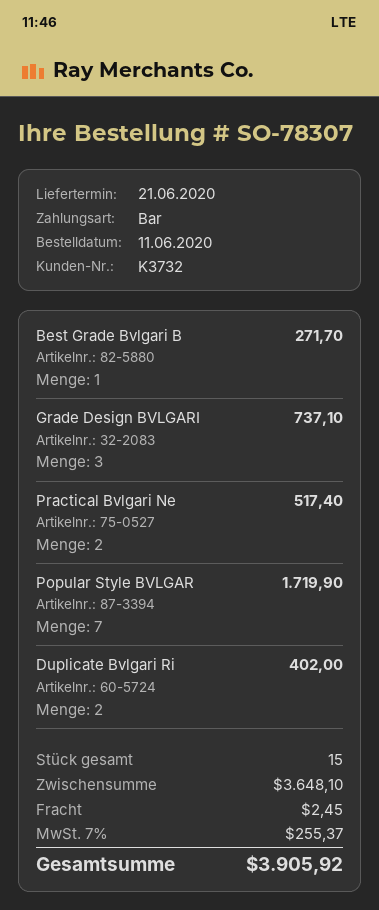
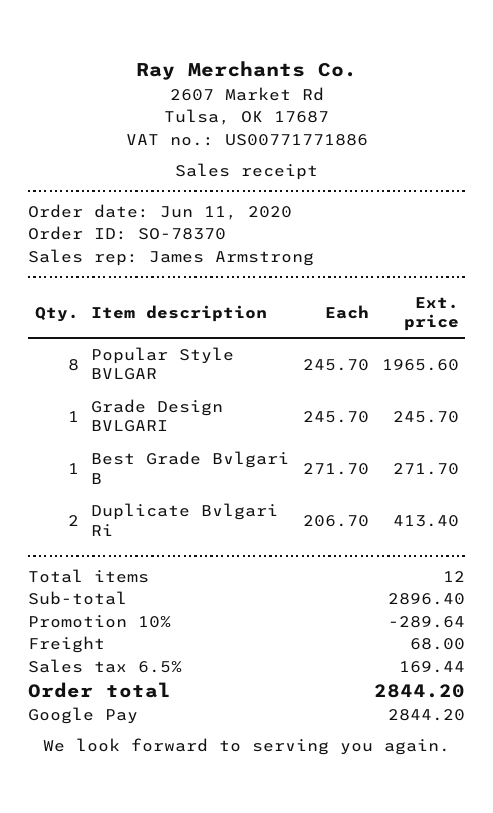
order number: SO-78307 -> SO-78370
payment method: cash -> Google Pay
Grade Design BVLGARI: 3 for 737.10 -> 1 for 245.70
Practical Bvlgari Ne: 2 for 517.40 -> none
Popular Style BVLGAR: 7 for 1719.90 -> 8 for 1965.60
Duplicate Bvlgari Ri: 2 for 402.00 -> 2 for 413.40
total quantity: 15 -> 12
subtotal: 3648.10 -> 2896.40
discount: none -> 10% = 289.64
shipping: 2.45 -> 68.00
tax: 7% = 255.37 -> 6.5% = 169.44
total: 3905.92 -> 2844.20

